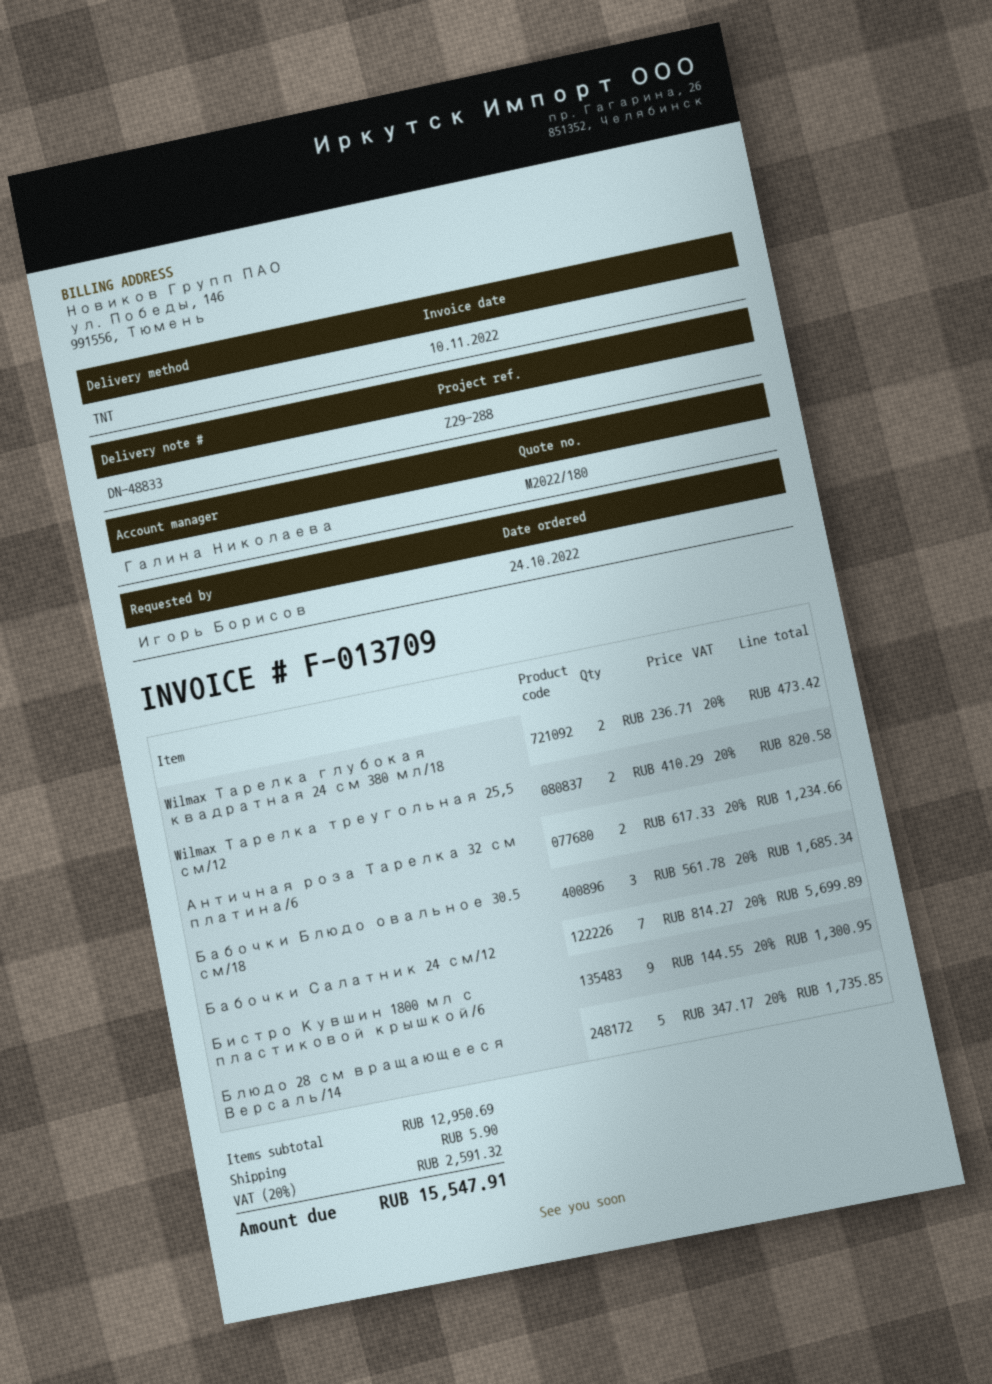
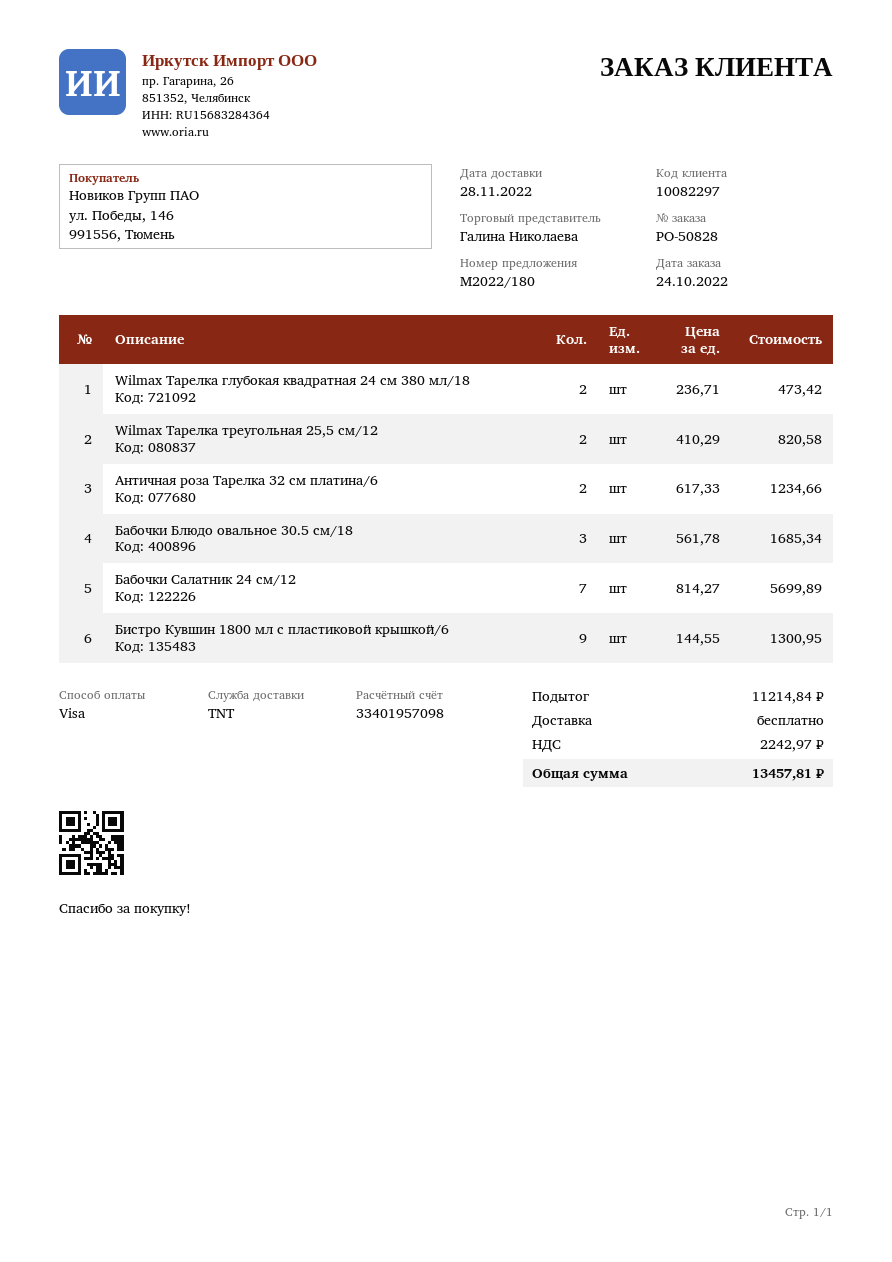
Блюдо 28 см вращающееся Версаль/14: 5 x 347.17 = 1735.85 -> none
subtotal: 12950.69 -> 11214.84
shipping: 5.90 -> 0.00
tax: 2591.32 -> 2242.97
total: 15547.91 -> 13457.81

